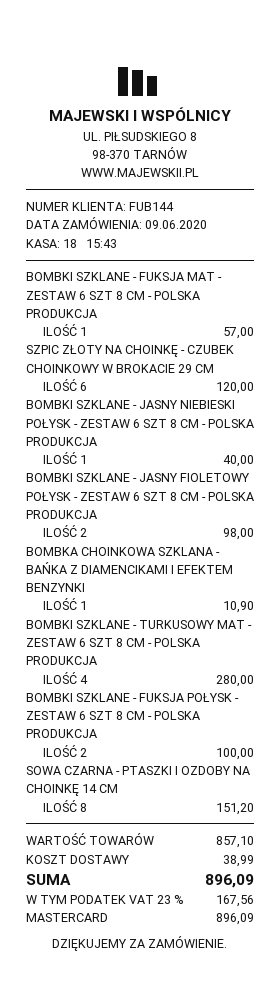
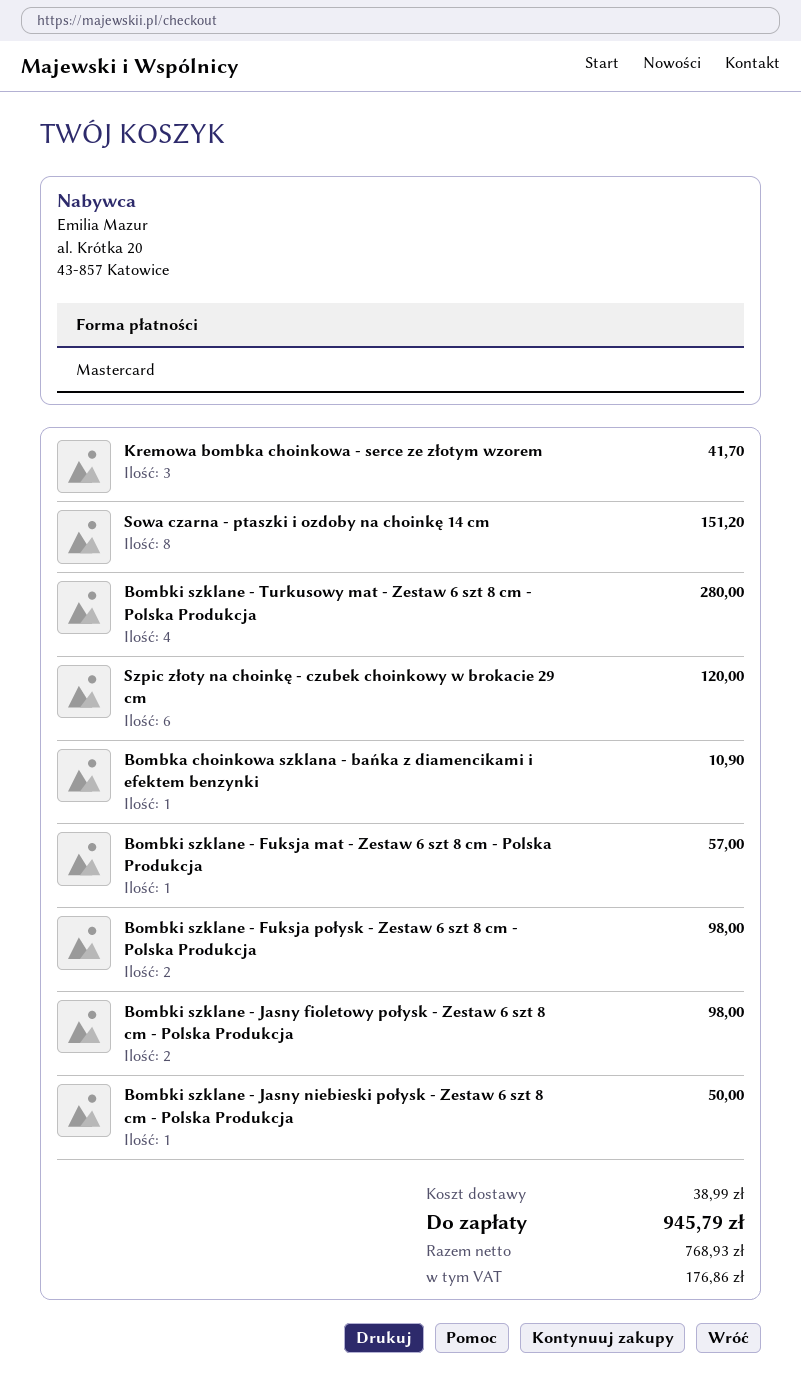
BOMBKI SZKLANE - JASNY NIEBIESKI POŁYSK - ZESTAW 6 SZT 8 CM - POLSKA PRODUKCJA: 1 for 40.00 -> 1 for 50.00
BOMBKI SZKLANE - FUKSJA POŁYSK - ZESTAW 6 SZT 8 CM - POLSKA PRODUKCJA: 2 for 100.00 -> 2 for 98.00
Kremowa bombka choinkowa - serce ze złotym wzorem: none -> 3 for 41.70
tax: 167.56 -> 176.86
total: 896.09 -> 945.79

